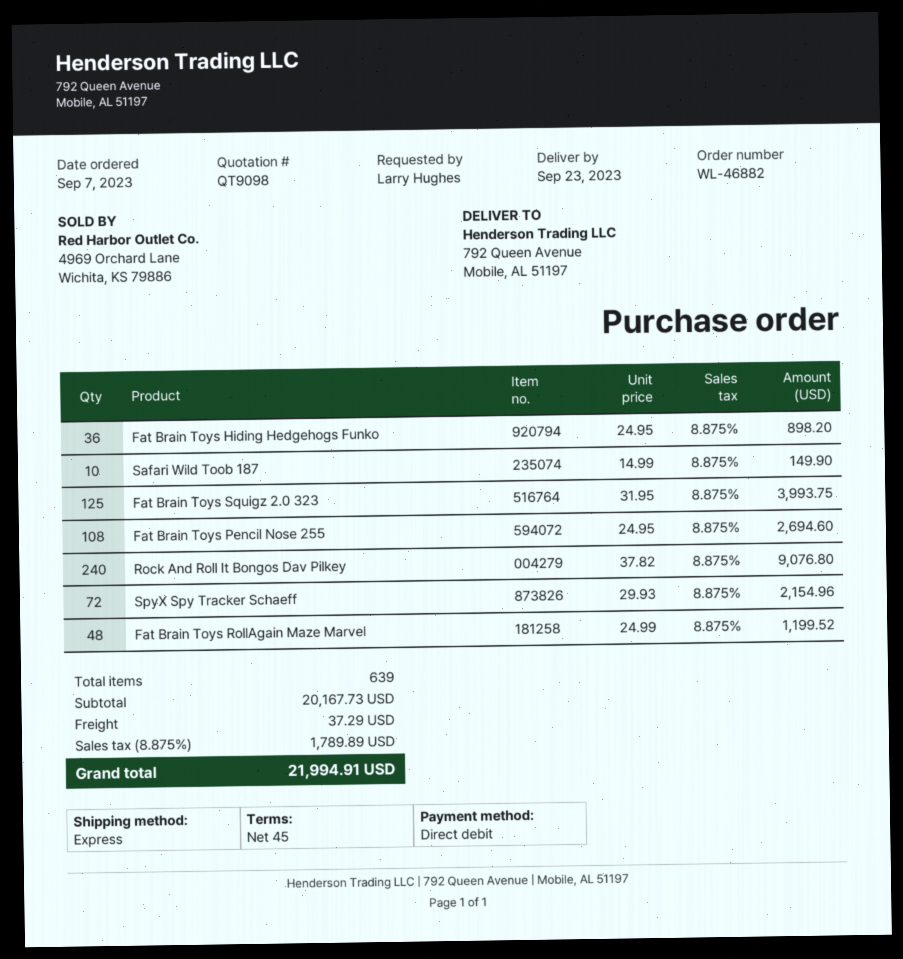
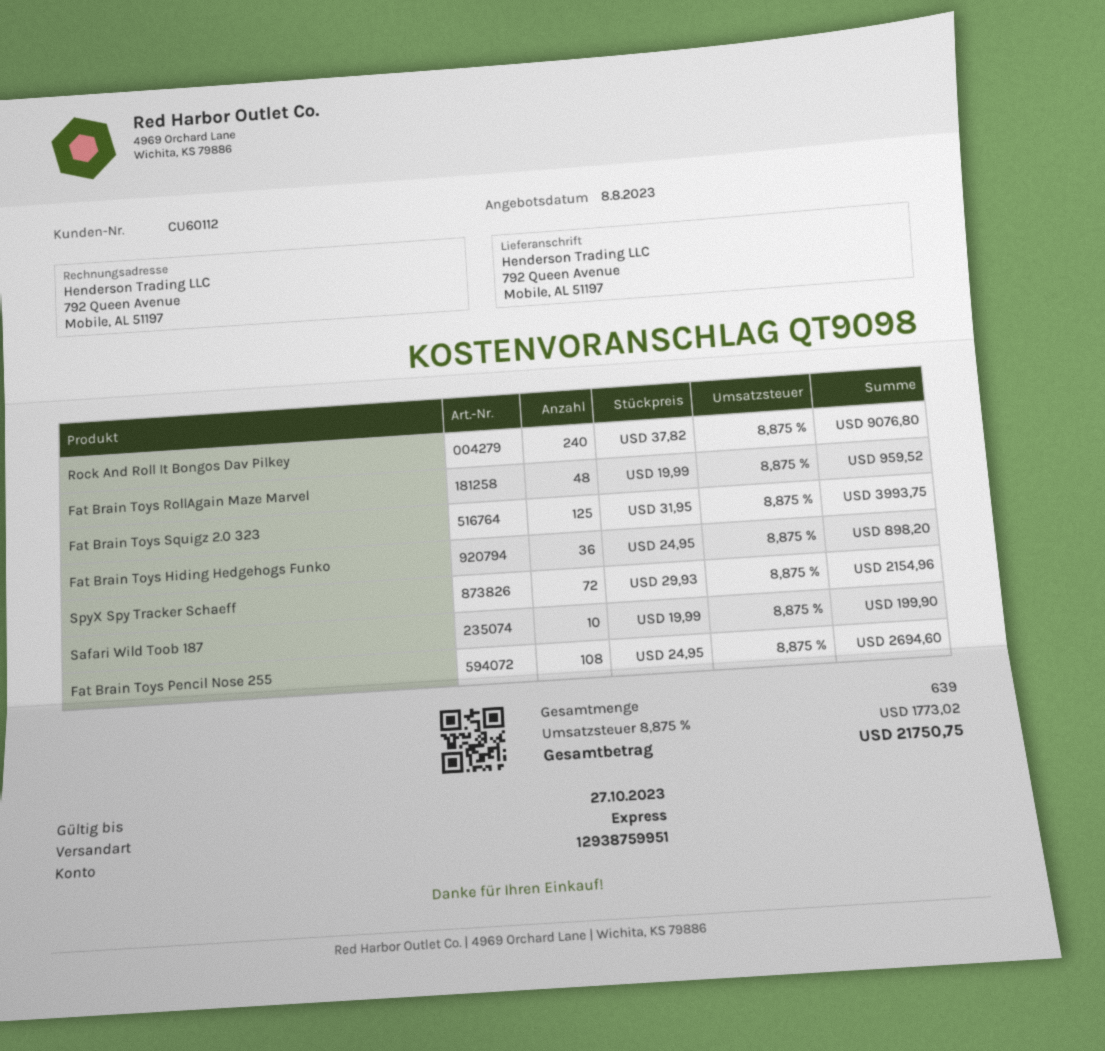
Safari Wild Toob 187: 10 x 14.99 = 149.90 -> 10 x 19.99 = 199.90
Fat Brain Toys RollAgain Maze Marvel: 48 x 24.99 = 1199.52 -> 48 x 19.99 = 959.52
shipping: 37.29 -> none
tax: 8.875% = 1789.89 -> 8.875% = 1773.02
total: 21994.91 -> 21750.75

